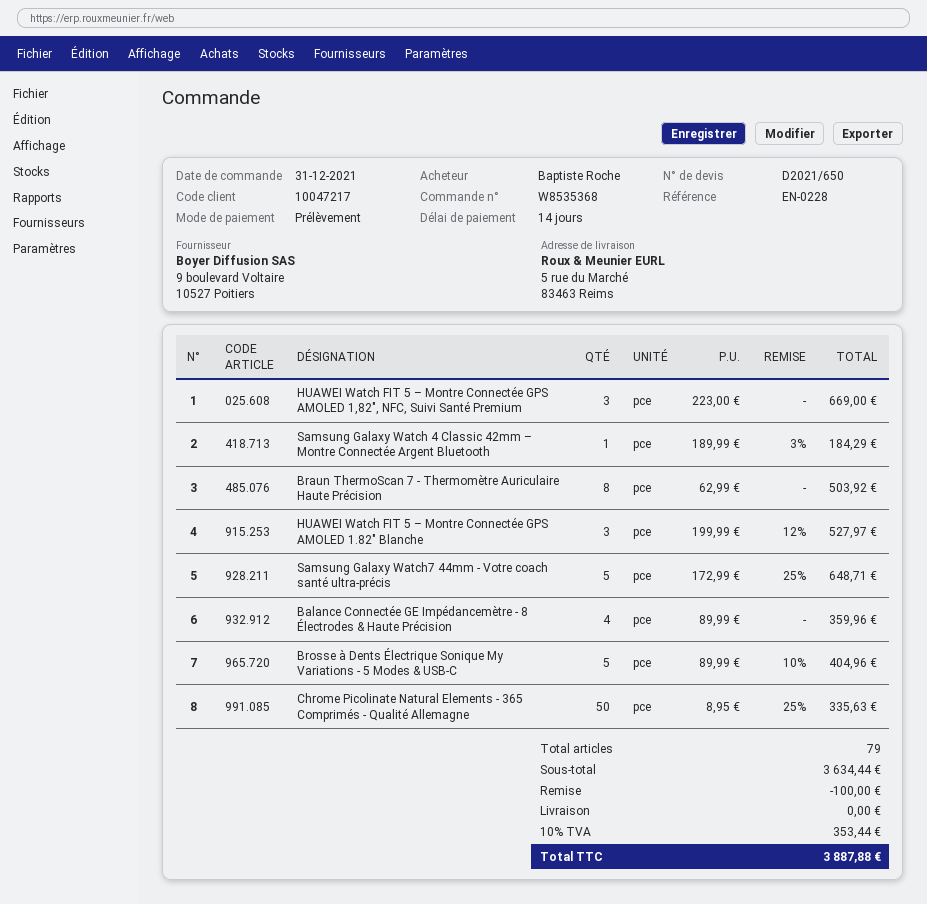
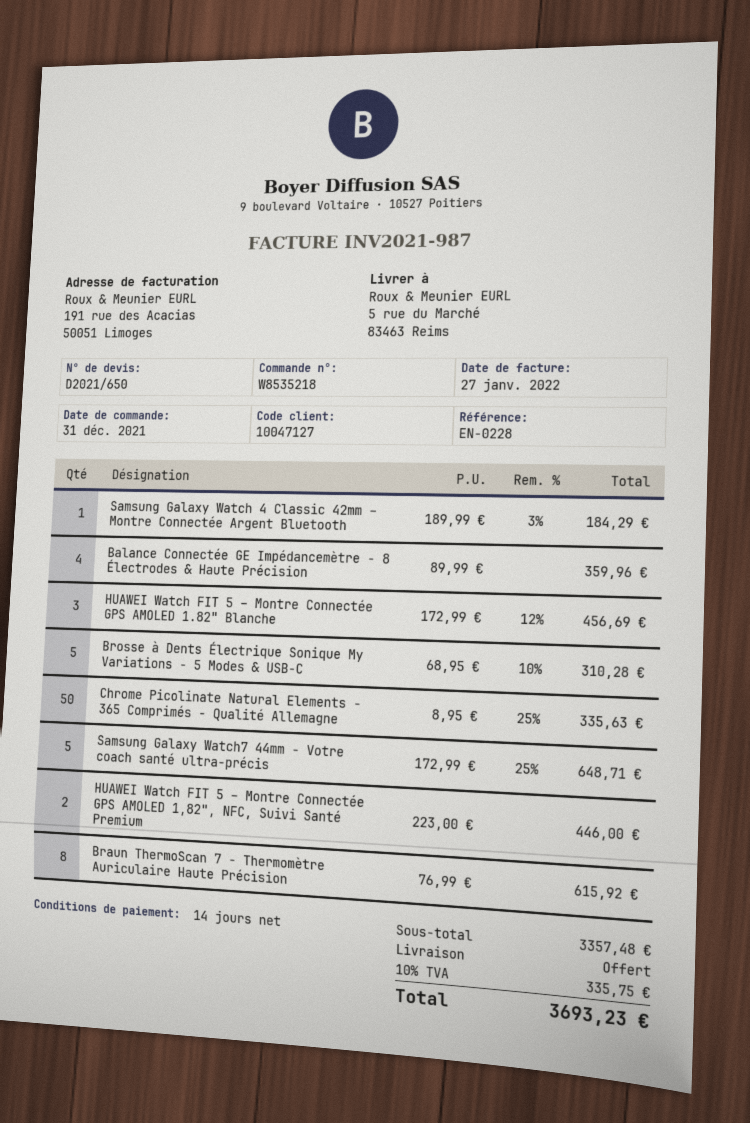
order number: W8535368 -> W8535218
customer number: 10047217 -> 10047127
HUAWEI Watch FIT 5 – Montre Connectée GPS AMOLED 1,82", NFC, Suivi Santé Premium: 3 x 223.00 = 669.00 -> 2 x 223.00 = 446.00
Braun ThermoScan 7 - Thermomètre Auriculaire Haute Précision: 8 x 62.99 = 503.92 -> 8 x 76.99 = 615.92
HUAWEI Watch FIT 5 – Montre Connectée GPS AMOLED 1.82" Blanche: 3 x 199.99 - 12% = 527.97 -> 3 x 172.99 - 12% = 456.69
Brosse à Dents Électrique Sonique My Variations - 5 Modes & USB-C: 5 x 89.99 - 10% = 404.96 -> 5 x 68.95 - 10% = 310.28
subtotal: 3634.44 -> 3357.48
discount: 100.00 -> none
tax: 10% = 353.44 -> 10% = 335.75
total: 3887.88 -> 3693.23

